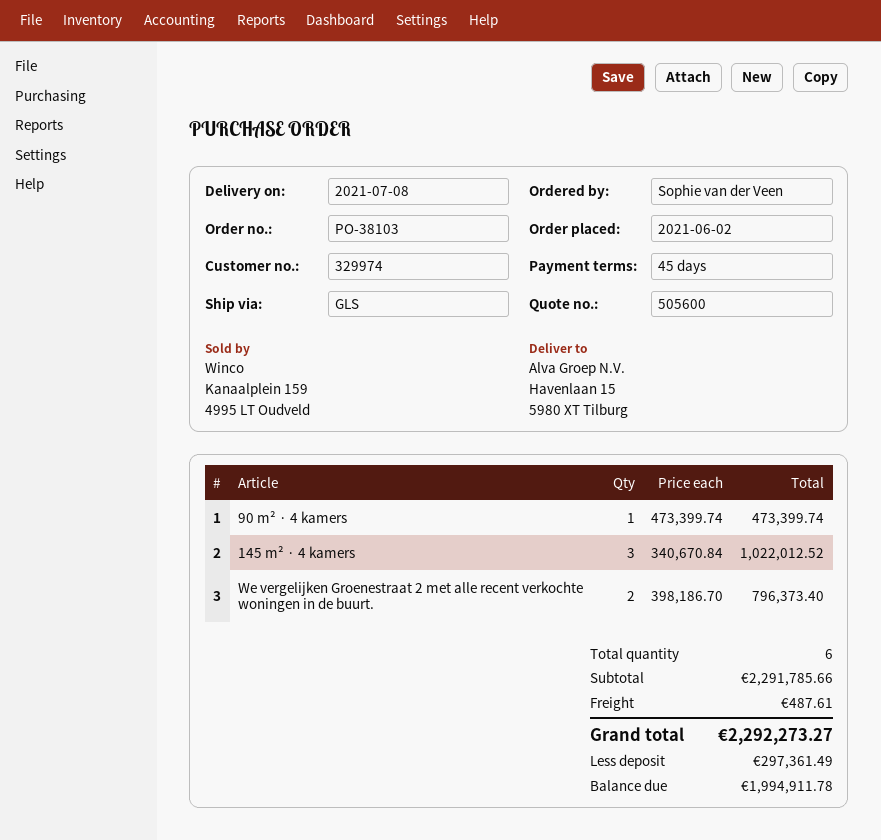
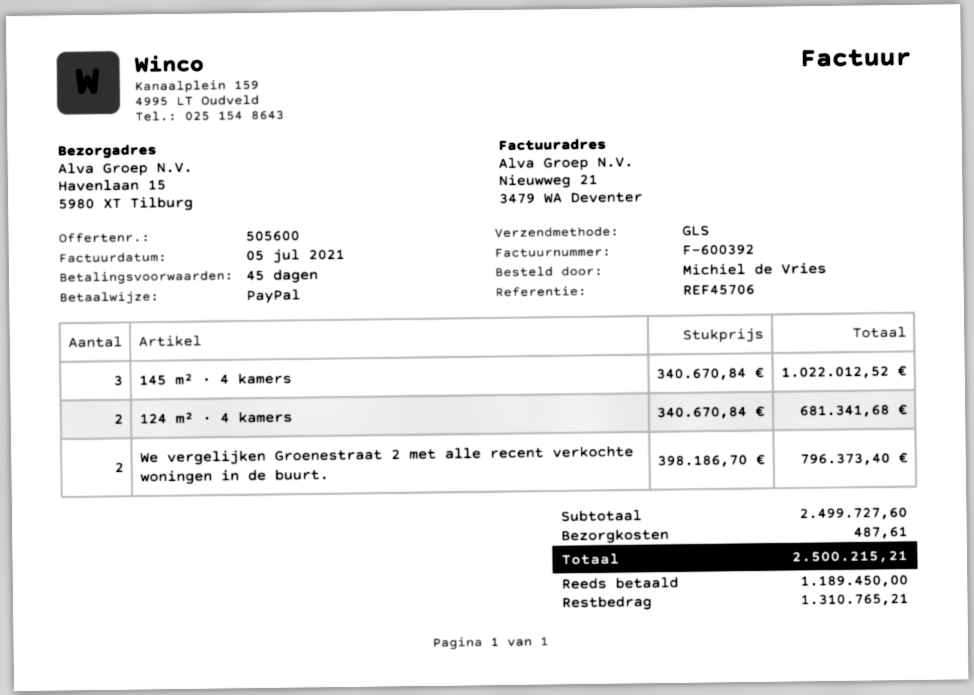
ordered by: Sophie van der Veen -> Michiel de Vries
90 m² · 4 kamers: 1 x 473399.74 = 473399.74 -> none
124 m² · 4 kamers: none -> 2 x 340670.84 = 681341.68
subtotal: 2291785.66 -> 2499727.60
total: 2292273.27 -> 2500215.21
deposit: 297361.49 -> 1189450.00
balance: 1994911.78 -> 1310765.21

